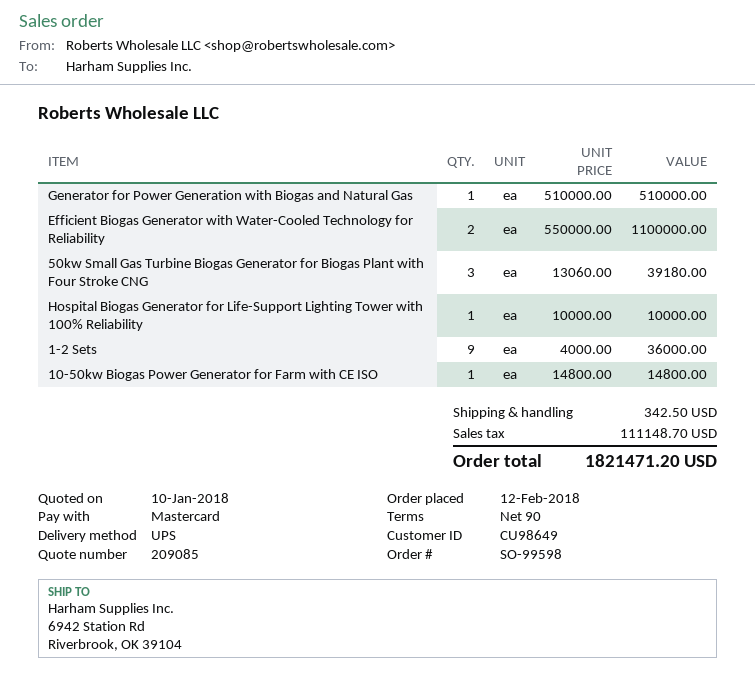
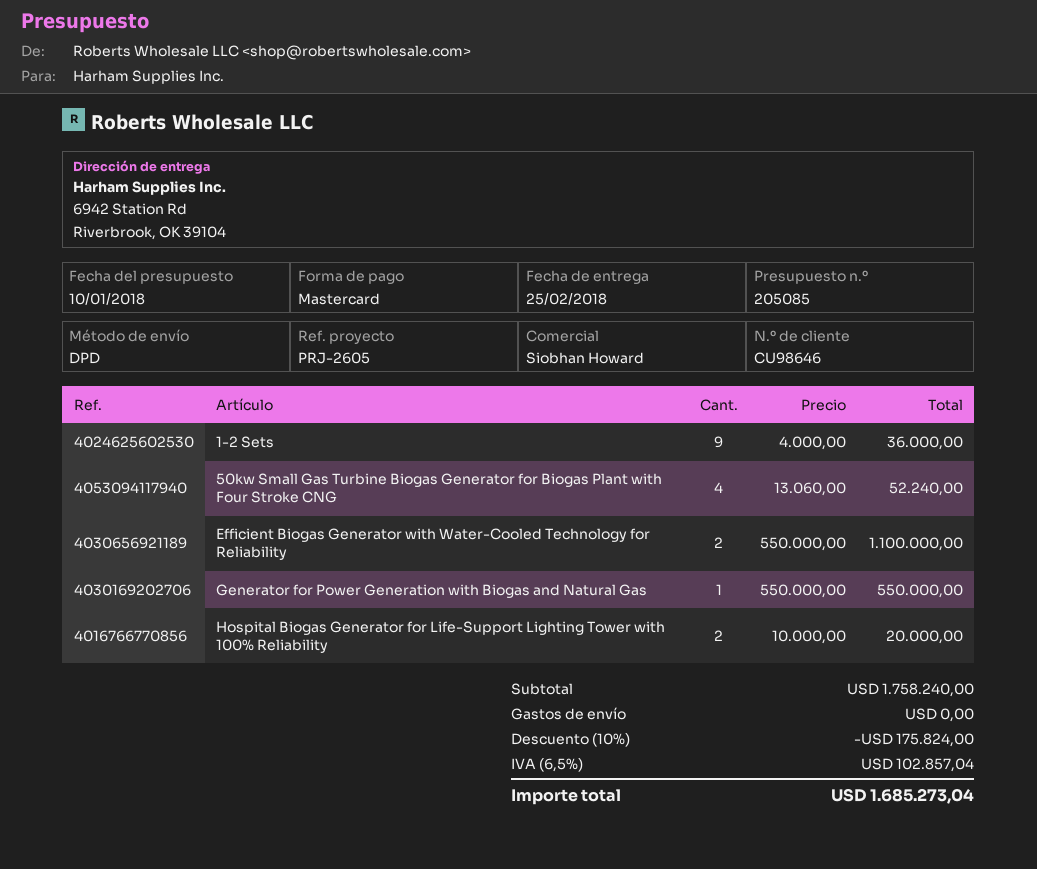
quote number: 209085 -> 205085
customer number: CU98649 -> CU98646
shipping method: UPS -> DPD
Generator for Power Generation with Biogas and Natural Gas: 1 x 510000.00 = 510000.00 -> 1 x 550000.00 = 550000.00
50kw Small Gas Turbine Biogas Generator for Biogas Plant with Four Stroke CNG: 3 x 13060.00 = 39180.00 -> 4 x 13060.00 = 52240.00
Hospital Biogas Generator for Life-Support Lighting Tower with 100% Reliability: 1 x 10000.00 = 10000.00 -> 2 x 10000.00 = 20000.00
10-50kw Biogas Power Generator for Farm with CE ISO: 1 x 14800.00 = 14800.00 -> none
discount: none -> 10% = 175824.00
shipping: 342.50 -> 0.00
tax: 111148.70 -> 102857.04
total: 1821471.20 -> 1685273.04

